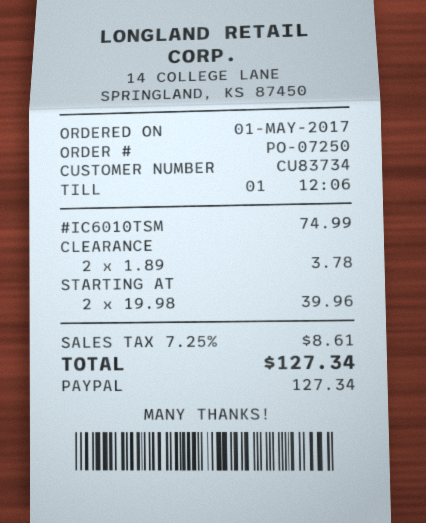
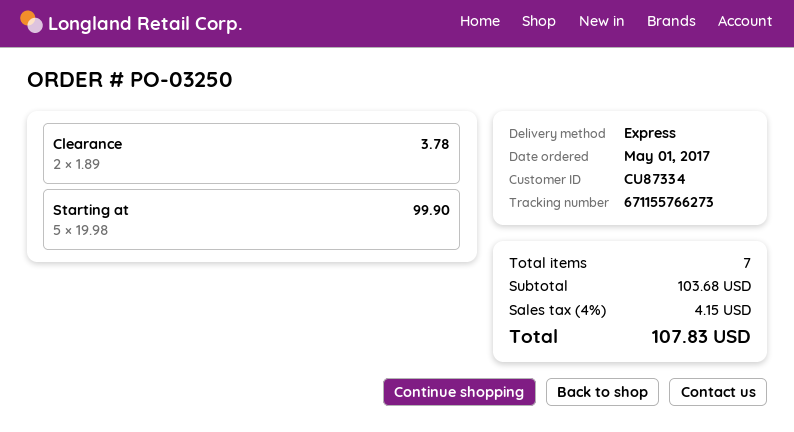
order number: PO-07250 -> PO-03250
customer number: CU83734 -> CU87334
#IC6010TSM: 1 x 74.99 = 74.99 -> none
STARTING AT: 2 x 19.98 = 39.96 -> 5 x 19.98 = 99.90
tax: 7.25% = 8.61 -> 4% = 4.15
total: 127.34 -> 107.83

